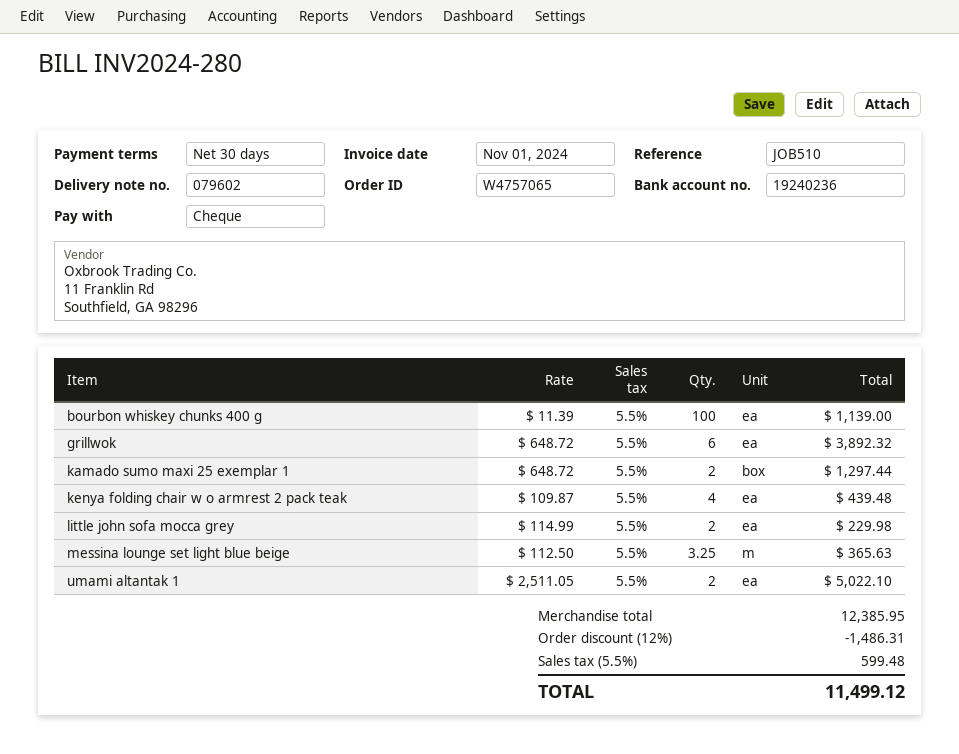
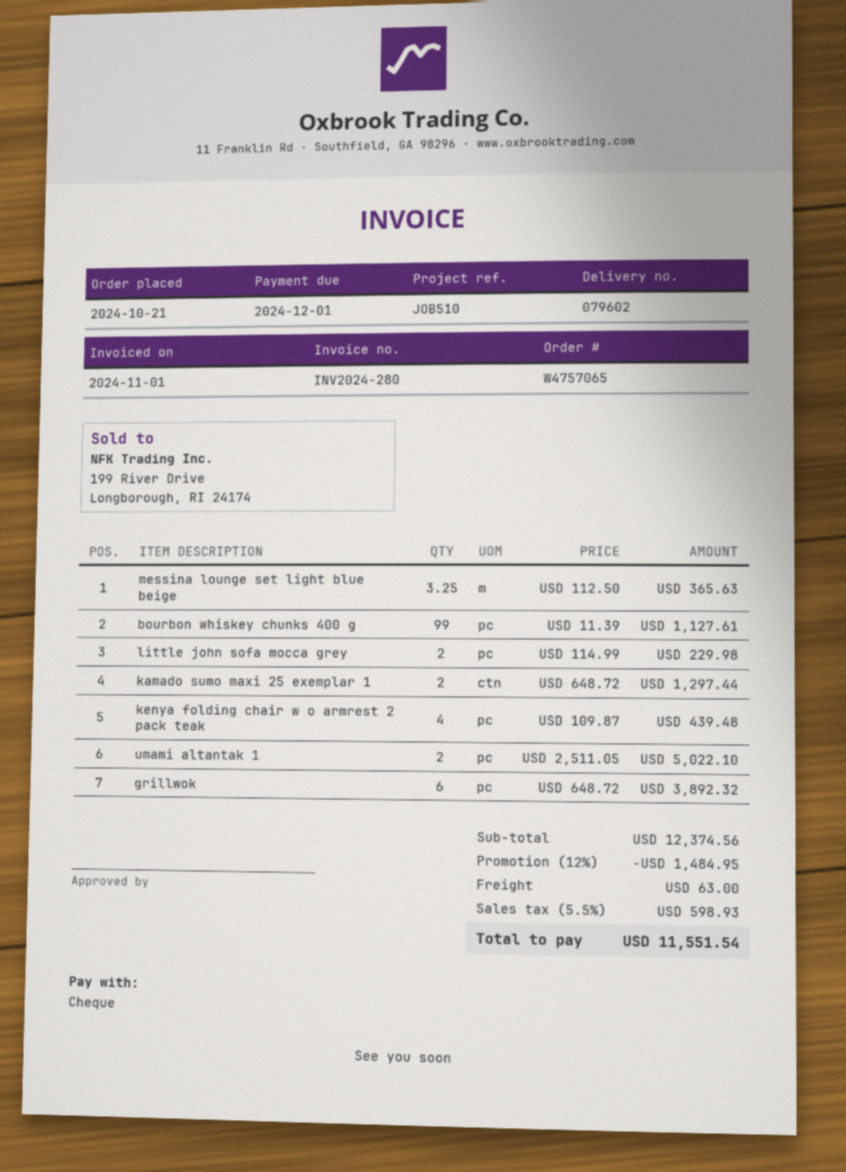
bourbon whiskey chunks 400 g: 100 x 11.39 = 1139.00 -> 99 x 11.39 = 1127.61
subtotal: 12385.95 -> 12374.56
discount: 12% = 1486.31 -> 12% = 1484.95
shipping: none -> 63.00
tax: 5.5% = 599.48 -> 5.5% = 598.93
total: 11499.12 -> 11551.54

